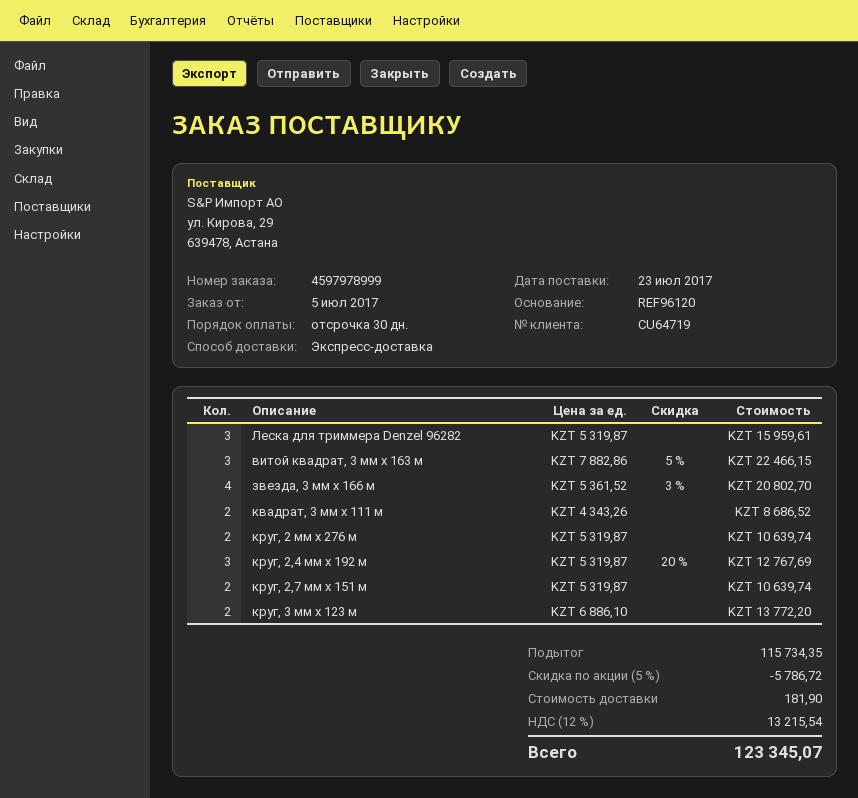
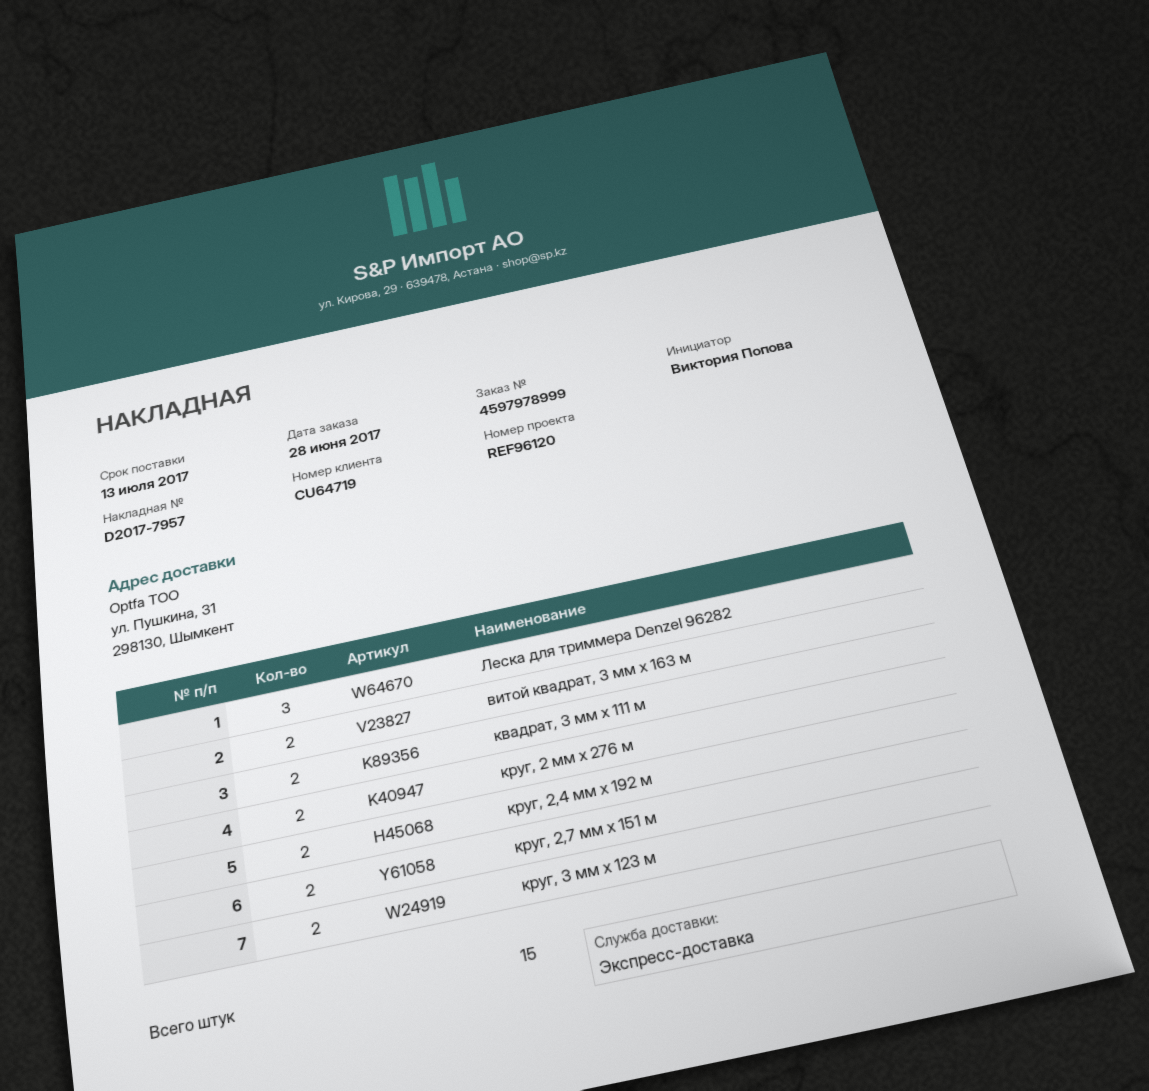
order date: 2017-07-05 -> 2017-06-28
delivery date: 2017-07-23 -> 2017-07-13
витой квадрат, 3 мм х 163 м: 3 -> 2
звезда, 3 мм х 166 м: 4 -> none
круг, 2,4 мм х 192 м: 3 -> 2

